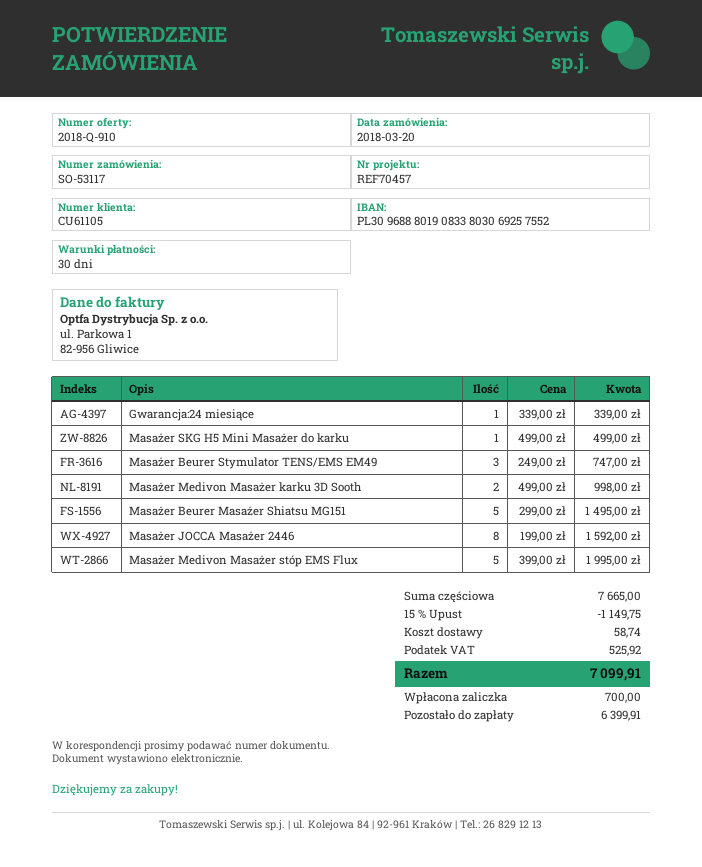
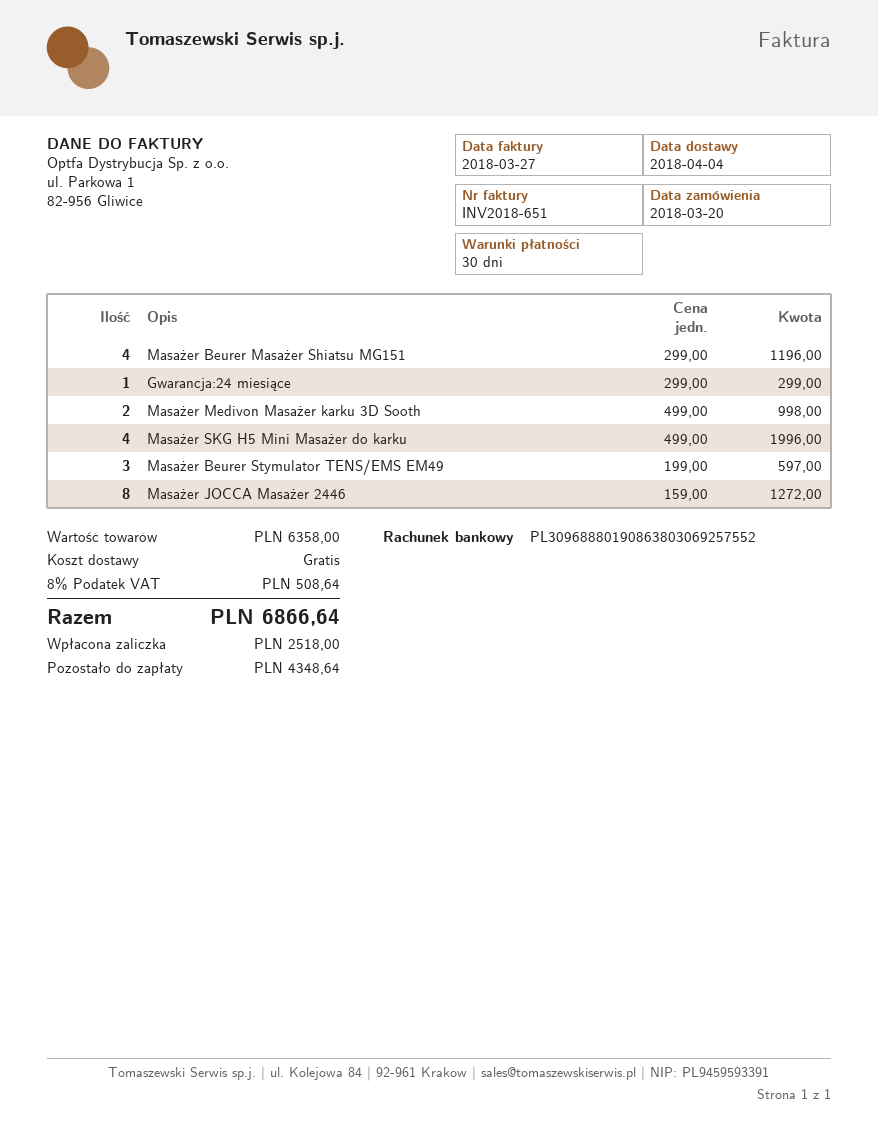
bank account: PL30968880190833803069257552 -> PL30968880190863803069257552
Gwarancja:24 miesiące: 1 x 339.00 = 339.00 -> 1 x 299.00 = 299.00
Masażer SKG H5 Mini Masażer do karku: 1 x 499.00 = 499.00 -> 4 x 499.00 = 1996.00
Masażer Beurer Stymulator TENS/EMS EM49: 3 x 249.00 = 747.00 -> 3 x 199.00 = 597.00
Masażer Beurer Masażer Shiatsu MG151: 5 x 299.00 = 1495.00 -> 4 x 299.00 = 1196.00
Masażer JOCCA Masażer 2446: 8 x 199.00 = 1592.00 -> 8 x 159.00 = 1272.00
Masażer Medivon Masażer stóp EMS Flux: 5 x 399.00 = 1995.00 -> none
subtotal: 7665.00 -> 6358.00
discount: 15% = 1149.75 -> none
shipping: 58.74 -> 0.00
tax: 525.92 -> 508.64
total: 7099.91 -> 6866.64
deposit: 700.00 -> 2518.00
balance: 6399.91 -> 4348.64

